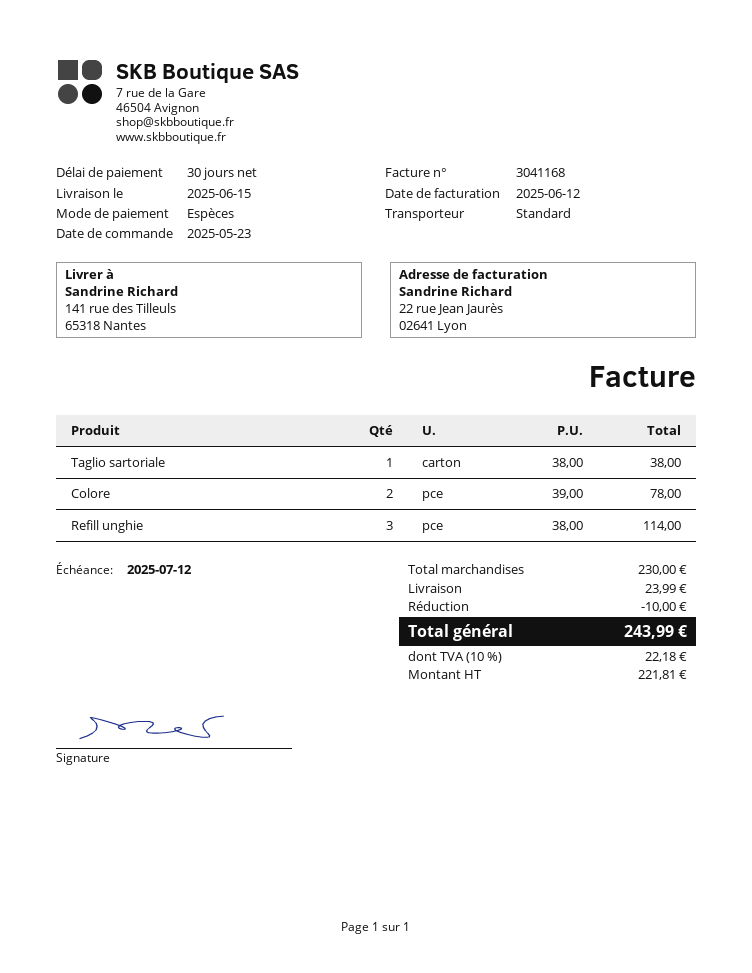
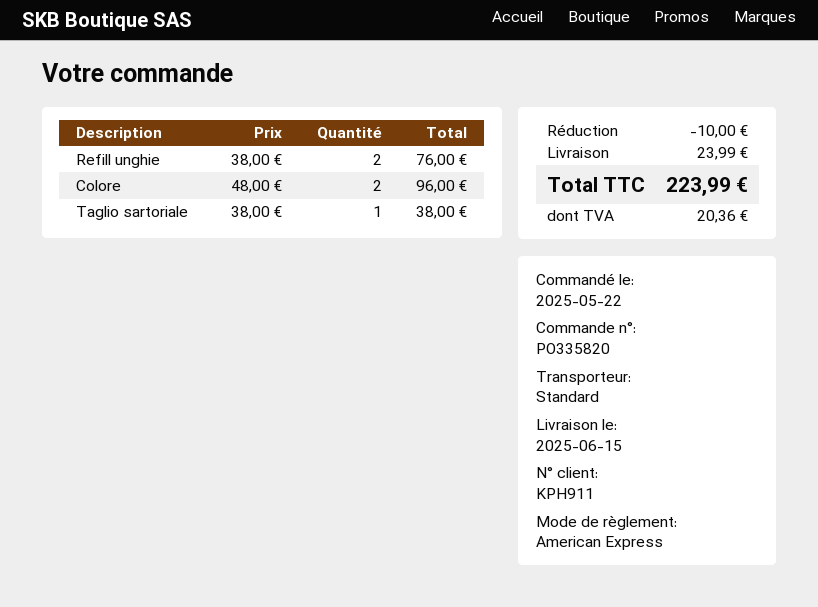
order date: 2025-05-23 -> 2025-05-22
payment method: cash -> American Express
Colore: 2 x 39.00 = 78.00 -> 2 x 48.00 = 96.00
Refill unghie: 3 x 38.00 = 114.00 -> 2 x 38.00 = 76.00
tax: 22.18 -> 20.36
total: 243.99 -> 223.99

